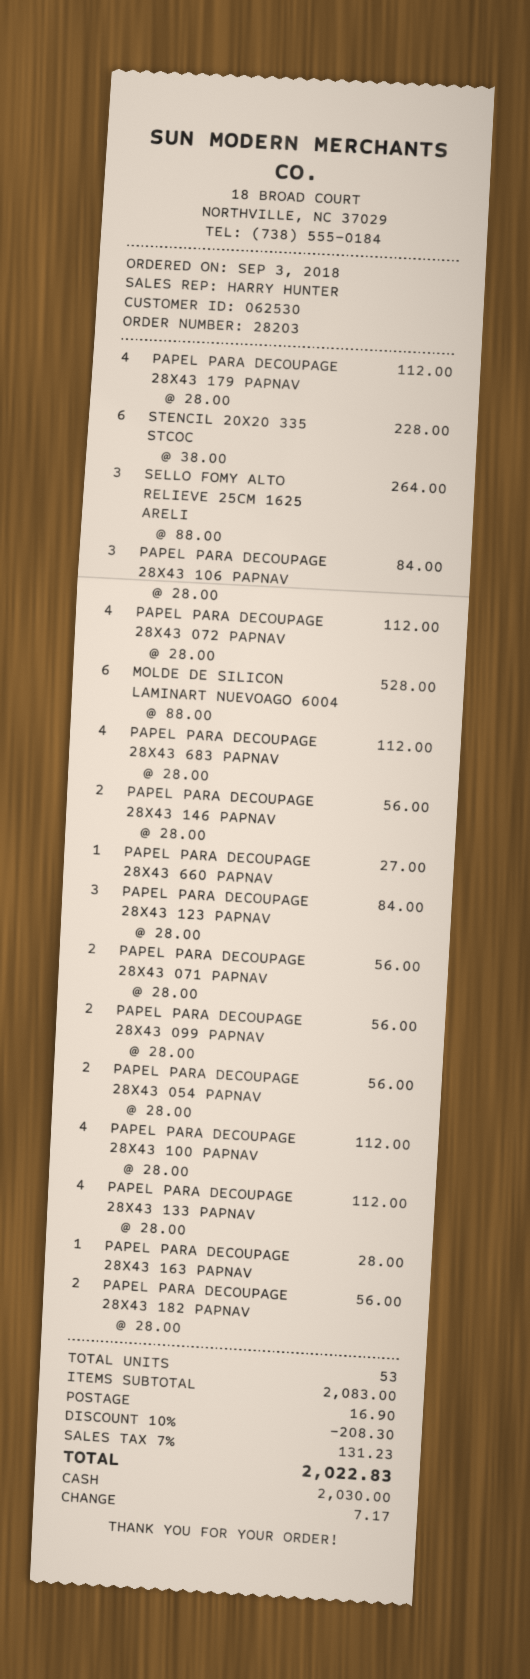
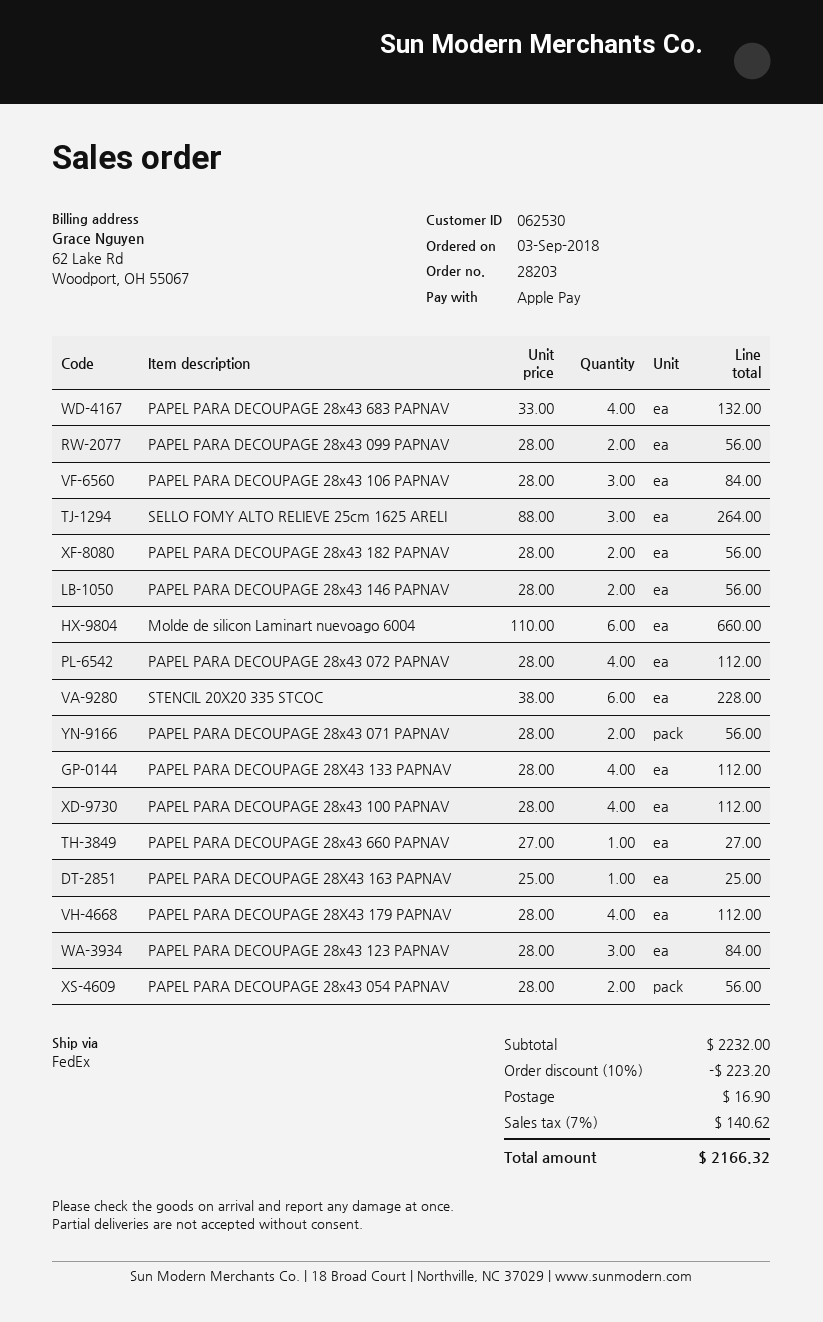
payment method: cash -> Apple Pay
MOLDE DE SILICON LAMINART NUEVOAGO 6004: 6 x 88.00 = 528.00 -> 6 x 110.00 = 660.00
PAPEL PARA DECOUPAGE 28X43 683 PAPNAV: 4 x 28.00 = 112.00 -> 4 x 33.00 = 132.00
PAPEL PARA DECOUPAGE 28X43 163 PAPNAV: 1 x 28.00 = 28.00 -> 1 x 25.00 = 25.00
subtotal: 2083.00 -> 2232.00
discount: 10% = 208.30 -> 10% = 223.20
tax: 7% = 131.23 -> 7% = 140.62
total: 2022.83 -> 2166.32

